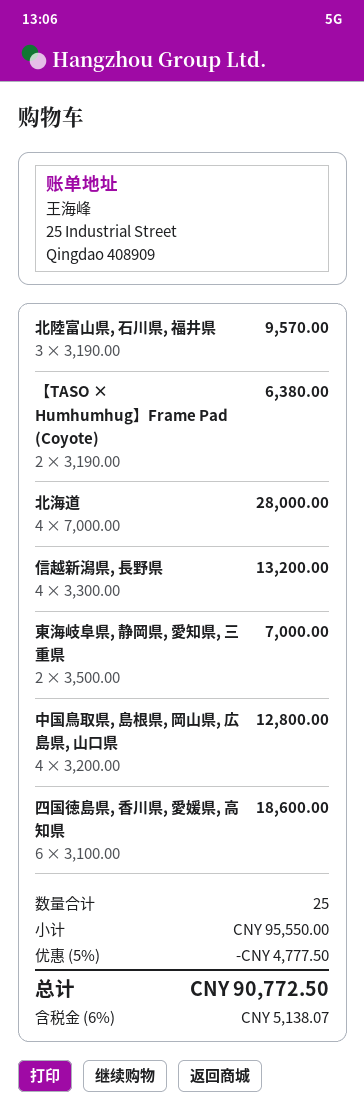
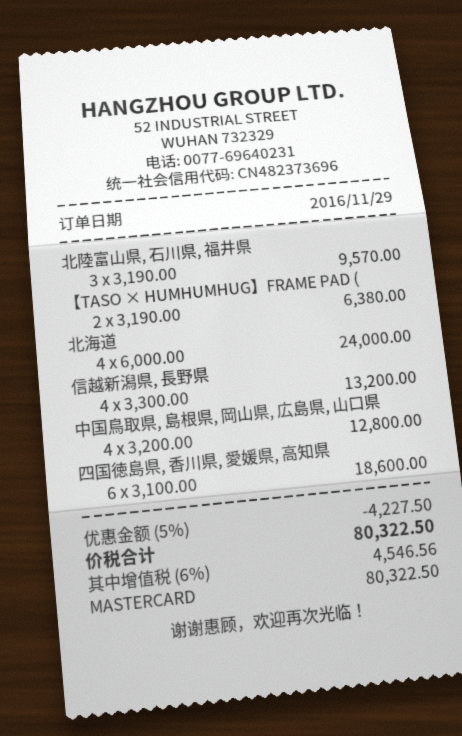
北海道: 4 x 7000.00 = 28000.00 -> 4 x 6000.00 = 24000.00
東海岐阜県, 静岡県, 愛知県, 三重県: 2 x 3500.00 = 7000.00 -> none
discount: 5% = 4777.50 -> 5% = 4227.50
tax: 6% = 5138.07 -> 6% = 4546.56
total: 90772.50 -> 80322.50

